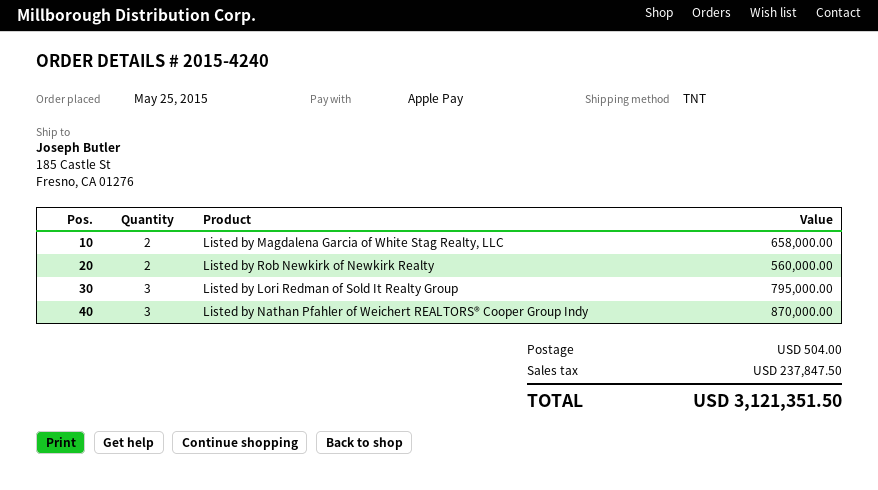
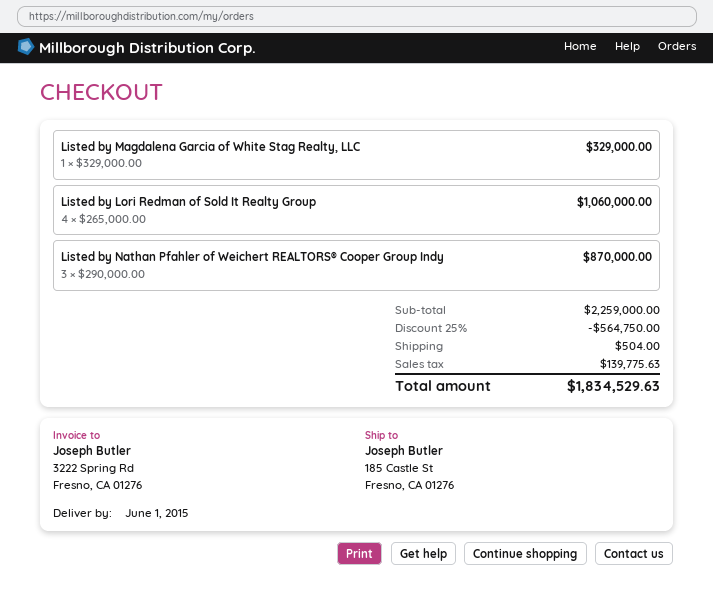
Listed by Magdalena Garcia of White Stag Realty, LLC: 2 for 658000.00 -> 1 for 329000.00
Listed by Rob Newkirk of Newkirk Realty: 2 for 560000.00 -> none
Listed by Lori Redman of Sold It Realty Group: 3 for 795000.00 -> 4 for 1060000.00
discount: none -> 25% = 564750.00
tax: 237847.50 -> 139775.63
total: 3121351.50 -> 1834529.63

